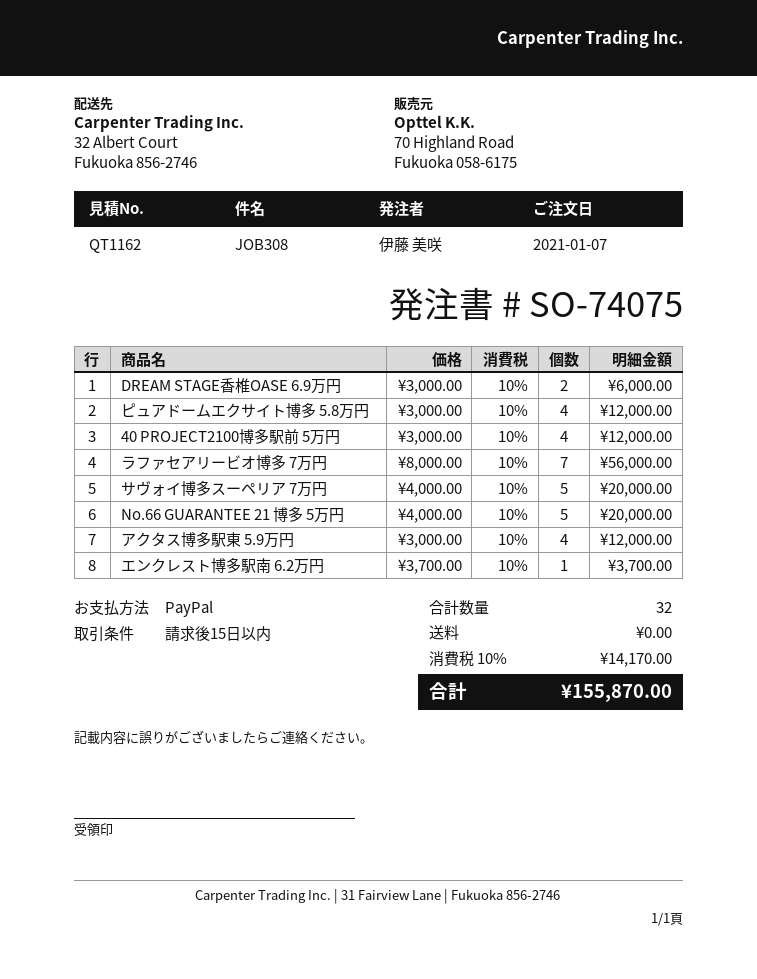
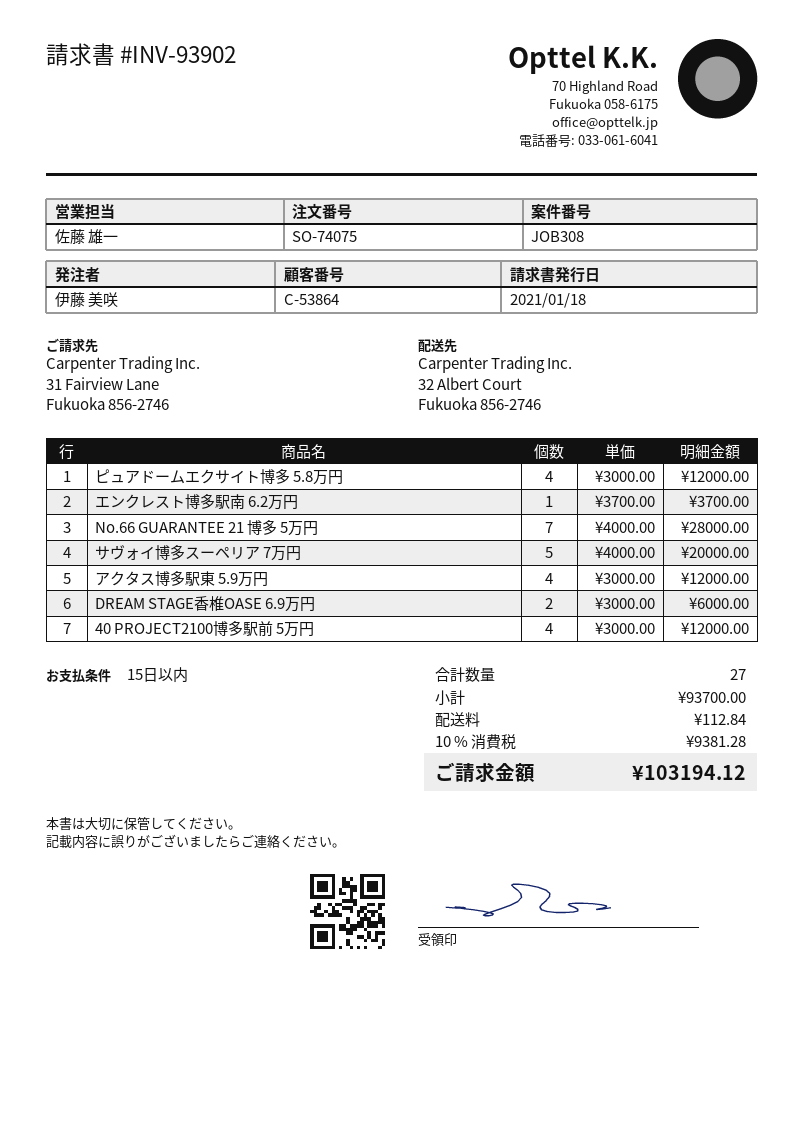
ラファセアリービオ博多 7万円: 7 x 8000.00 = 56000.00 -> none
No.66 GUARANTEE 21 博多 5万円: 5 x 4000.00 = 20000.00 -> 7 x 4000.00 = 28000.00
total quantity: 32 -> 27
shipping: 0.00 -> 112.84
tax: 10% = 14170.00 -> 10% = 9381.28
total: 155870.00 -> 103194.12

